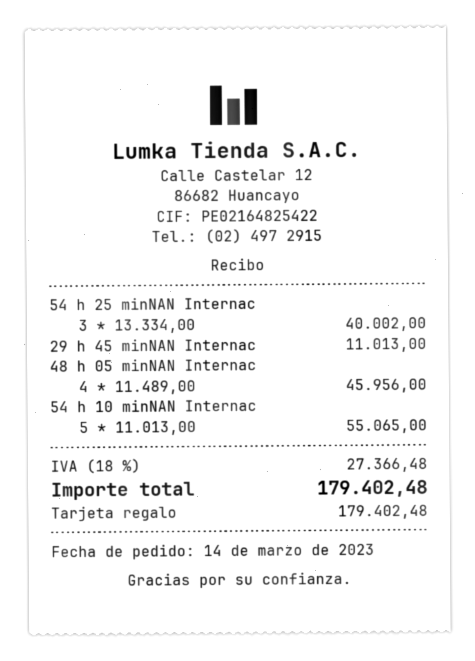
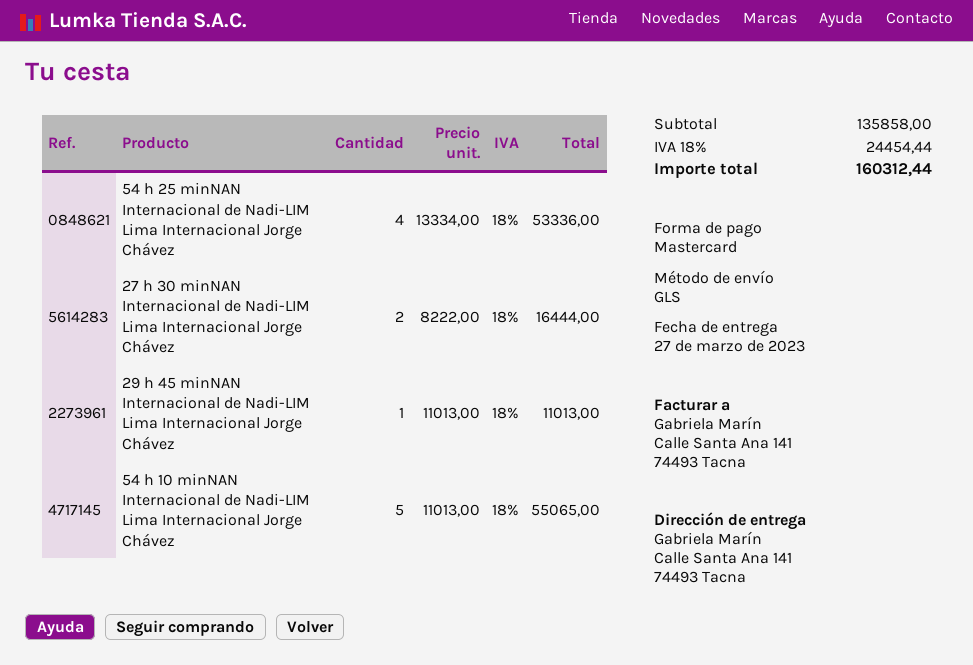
payment method: gift card -> Mastercard
54 h 25 minNAN Internac: 3 x 13334.00 = 40002.00 -> 4 x 13334.00 = 53336.00
48 h 05 minNAN Internac: 4 x 11489.00 = 45956.00 -> none
27 h 30 minNAN Internacional de Nadi-LIM Lima Internacional Jorge Chávez: none -> 2 x 8222.00 = 16444.00
tax: 18% = 27366.48 -> 18% = 24454.44
total: 179402.48 -> 160312.44

